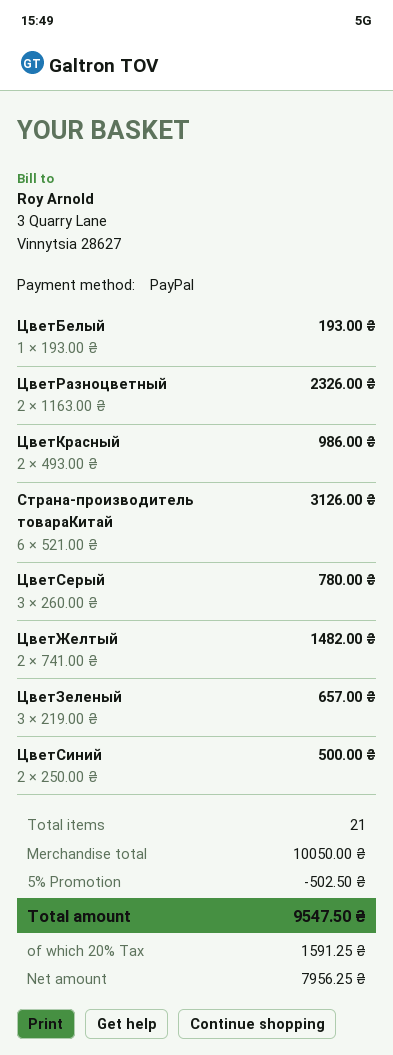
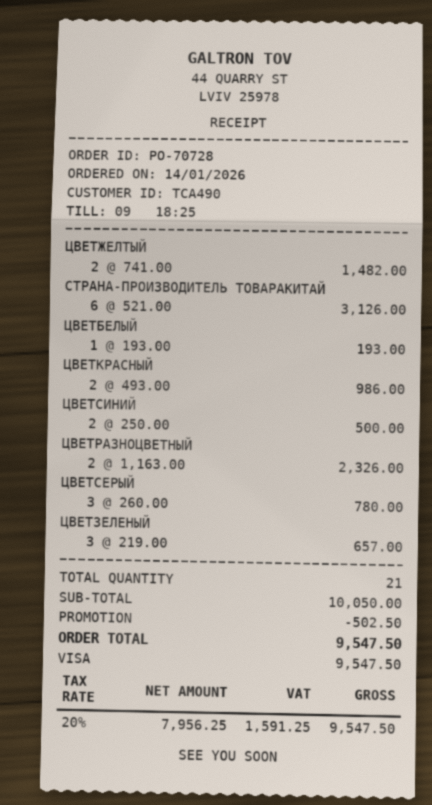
payment method: PayPal -> Visa

